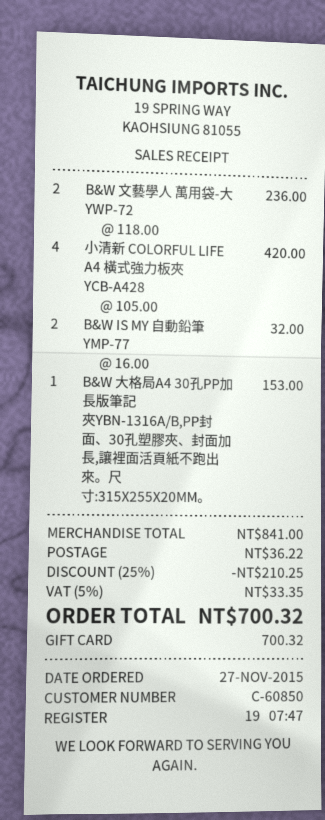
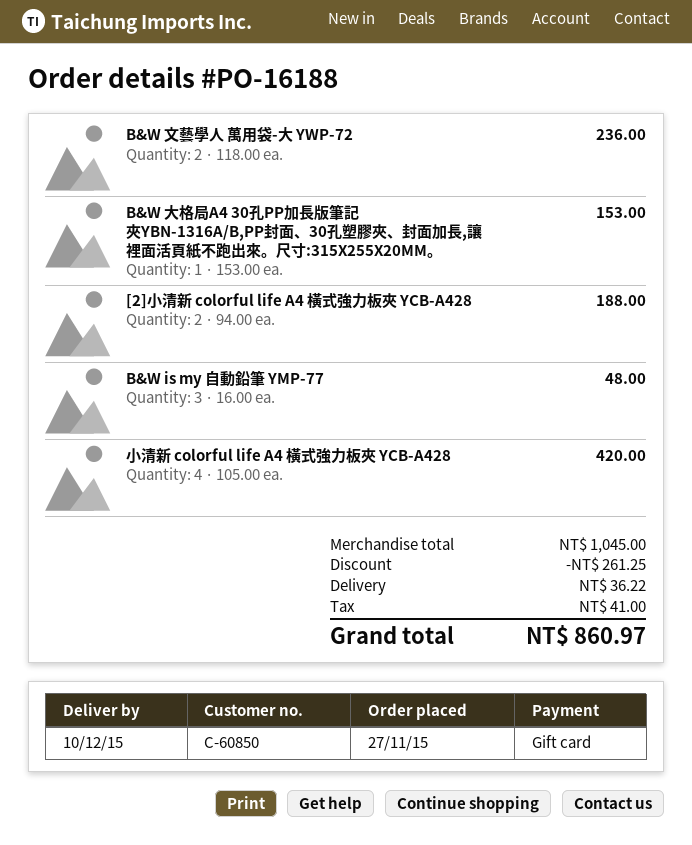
B&W IS MY 自動鉛筆 YMP-77: 2 x 16.00 = 32.00 -> 3 x 16.00 = 48.00
[2]小清新 colorful life A4 橫式強力板夾 YCB-A428: none -> 2 x 94.00 = 188.00
subtotal: 841.00 -> 1045.00
discount: 210.25 -> 261.25
tax: 33.35 -> 41.00
total: 700.32 -> 860.97

